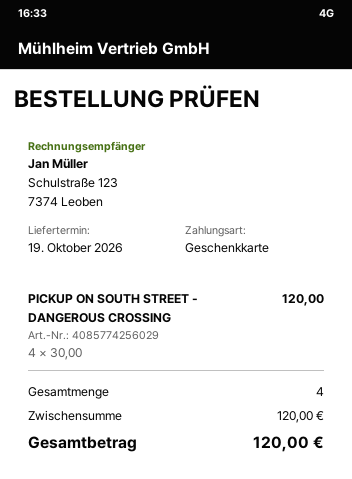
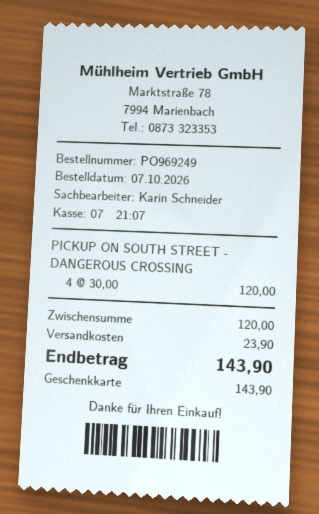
shipping: none -> 23.90
total: 120.00 -> 143.90

